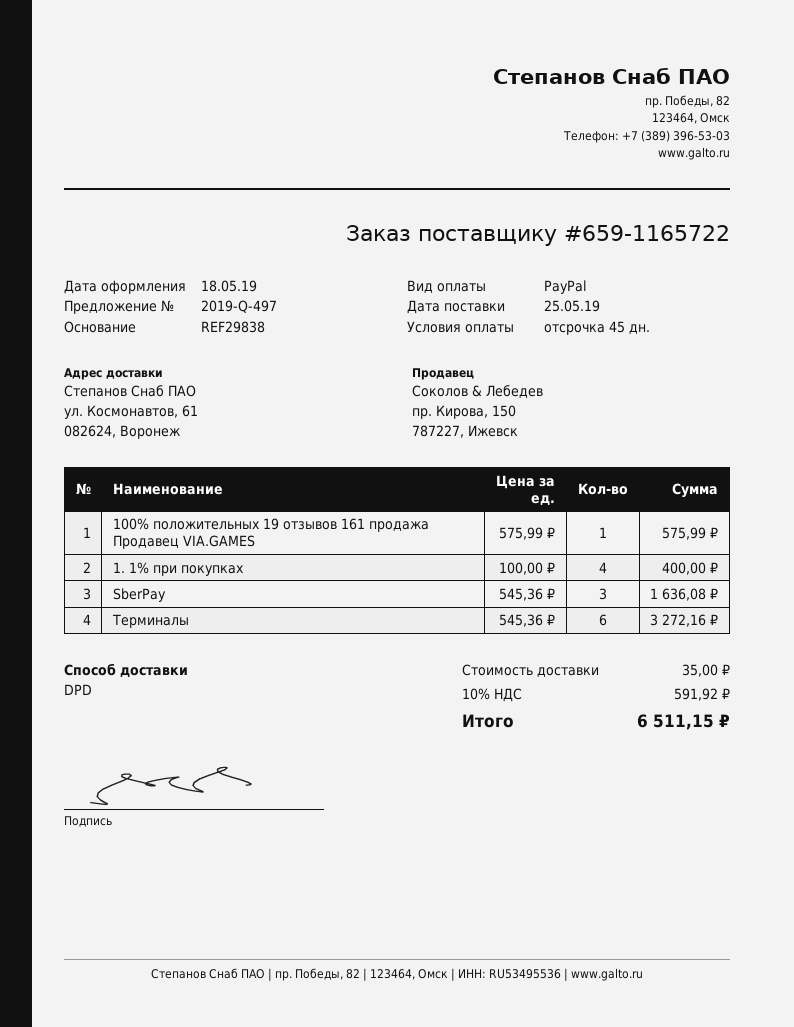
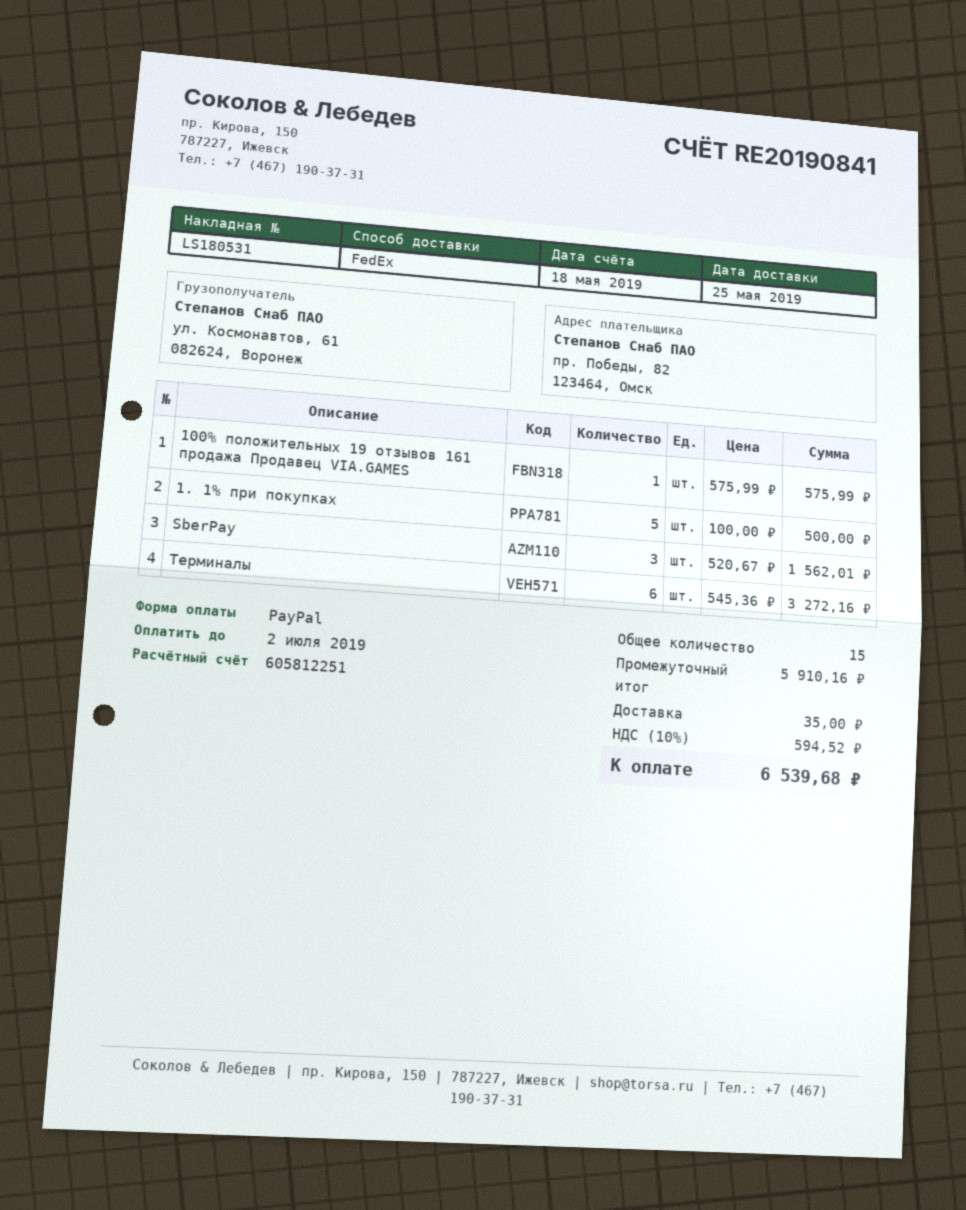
shipping method: DPD -> FedEx
1. 1% при покупках: 4 x 100.00 = 400.00 -> 5 x 100.00 = 500.00
SberPay: 3 x 545.36 = 1636.08 -> 3 x 520.67 = 1562.01
tax: 10% = 591.92 -> 10% = 594.52
total: 6511.15 -> 6539.68

